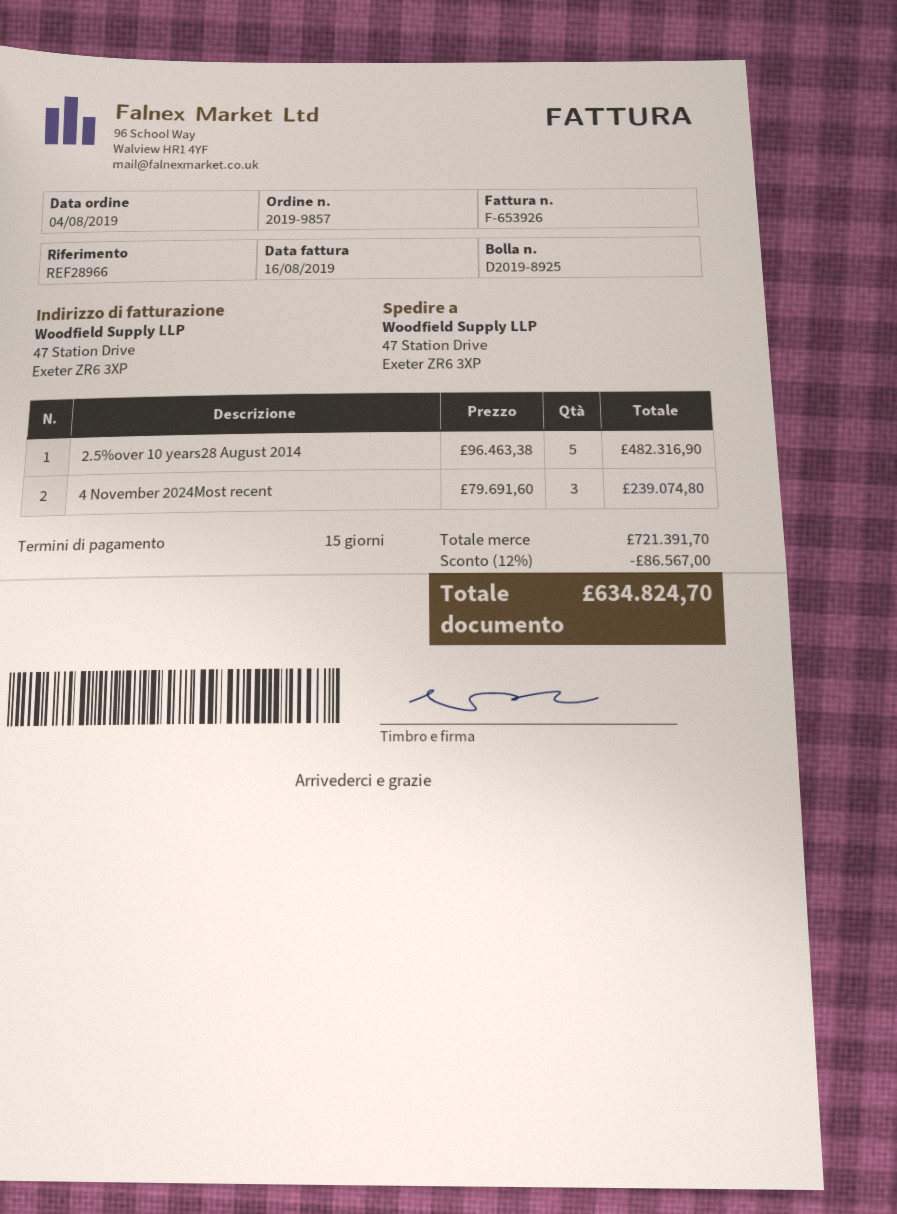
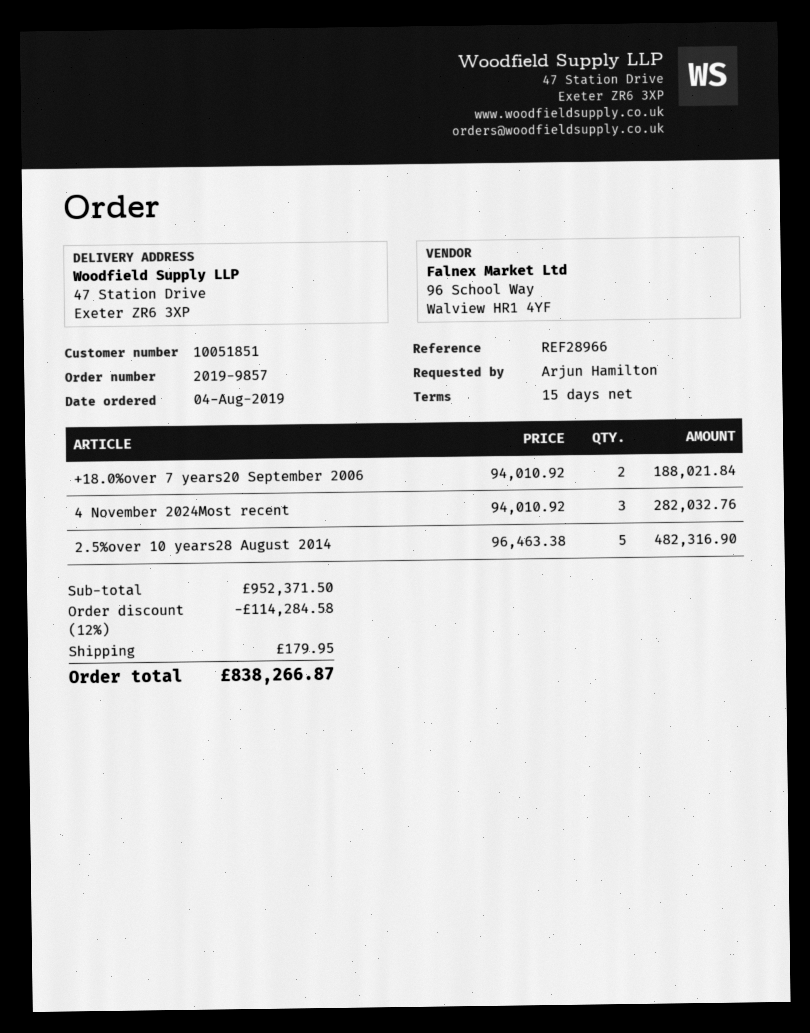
4 November 2024Most recent: 3 x 79691.60 = 239074.80 -> 3 x 94010.92 = 282032.76
+18.0%over 7 years20 September 2006: none -> 2 x 94010.92 = 188021.84
subtotal: 721391.70 -> 952371.50
discount: 12% = 86567.00 -> 12% = 114284.58
shipping: none -> 179.95
total: 634824.70 -> 838266.87

